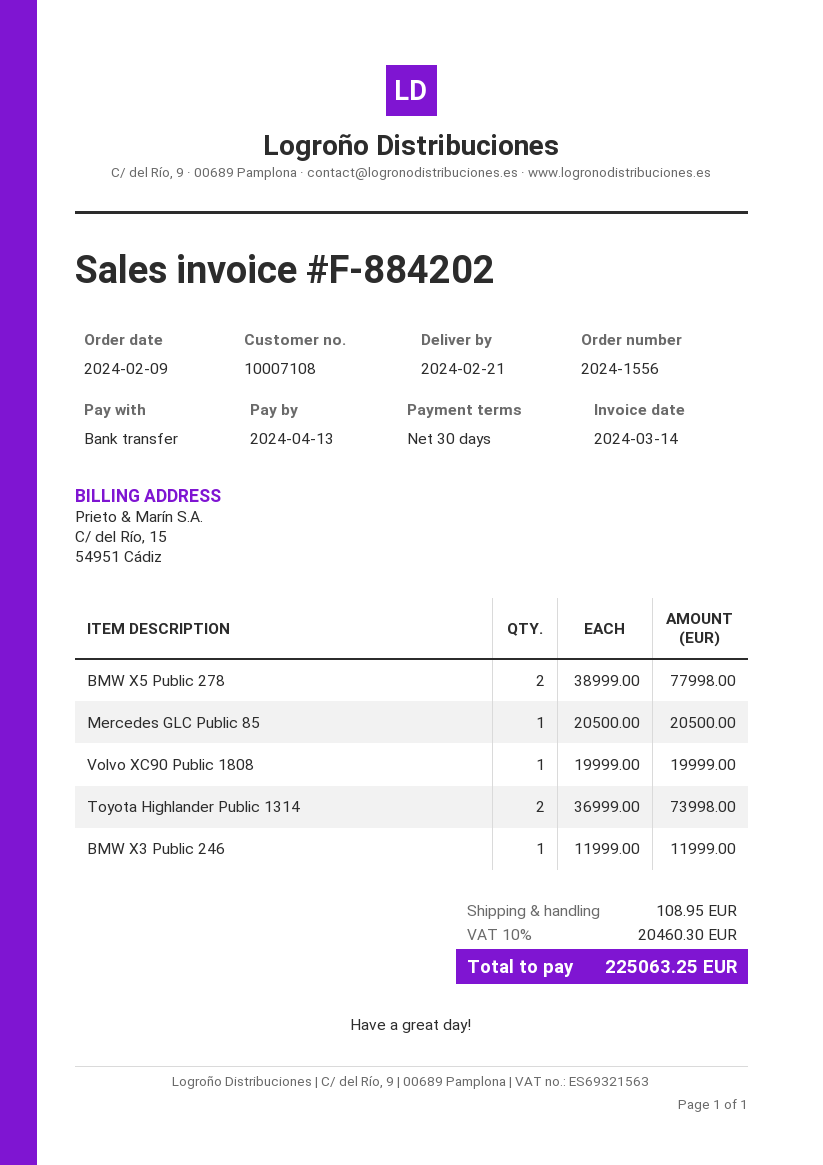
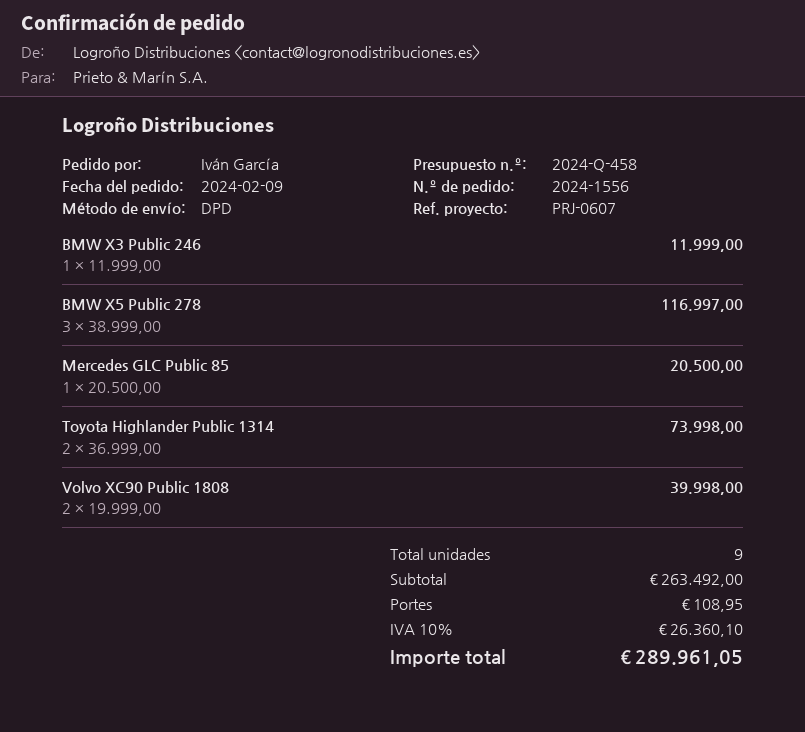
BMW X5 Public 278: 2 x 38999.00 = 77998.00 -> 3 x 38999.00 = 116997.00
Volvo XC90 Public 1808: 1 x 19999.00 = 19999.00 -> 2 x 19999.00 = 39998.00
tax: 10% = 20460.30 -> 10% = 26360.10
total: 225063.25 -> 289961.05

